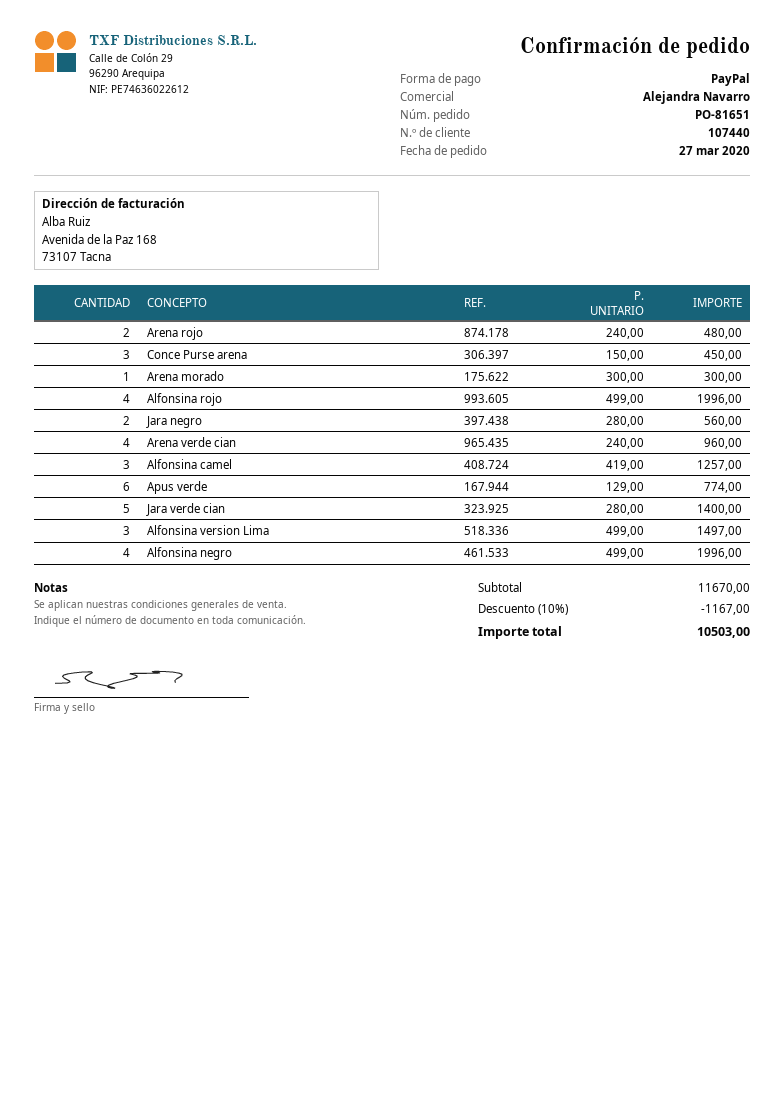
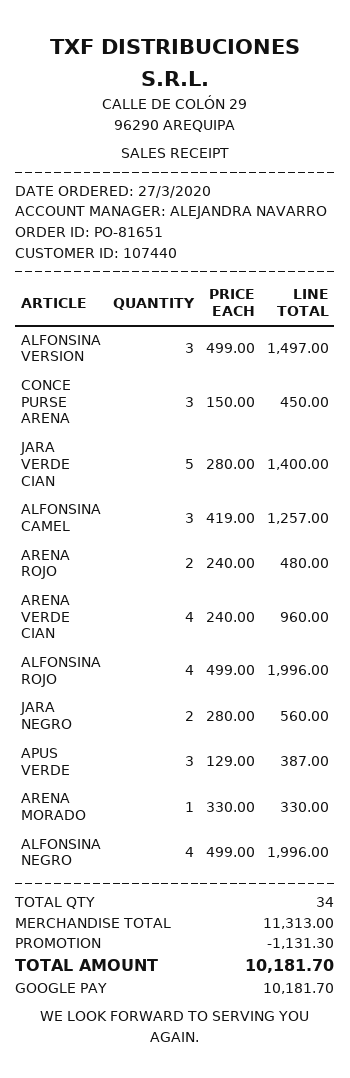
payment method: PayPal -> Google Pay
Arena morado: 1 x 300.00 = 300.00 -> 1 x 330.00 = 330.00
Apus verde: 6 x 129.00 = 774.00 -> 3 x 129.00 = 387.00
subtotal: 11670.00 -> 11313.00
discount: 1167.00 -> 1131.30
total: 10503.00 -> 10181.70

